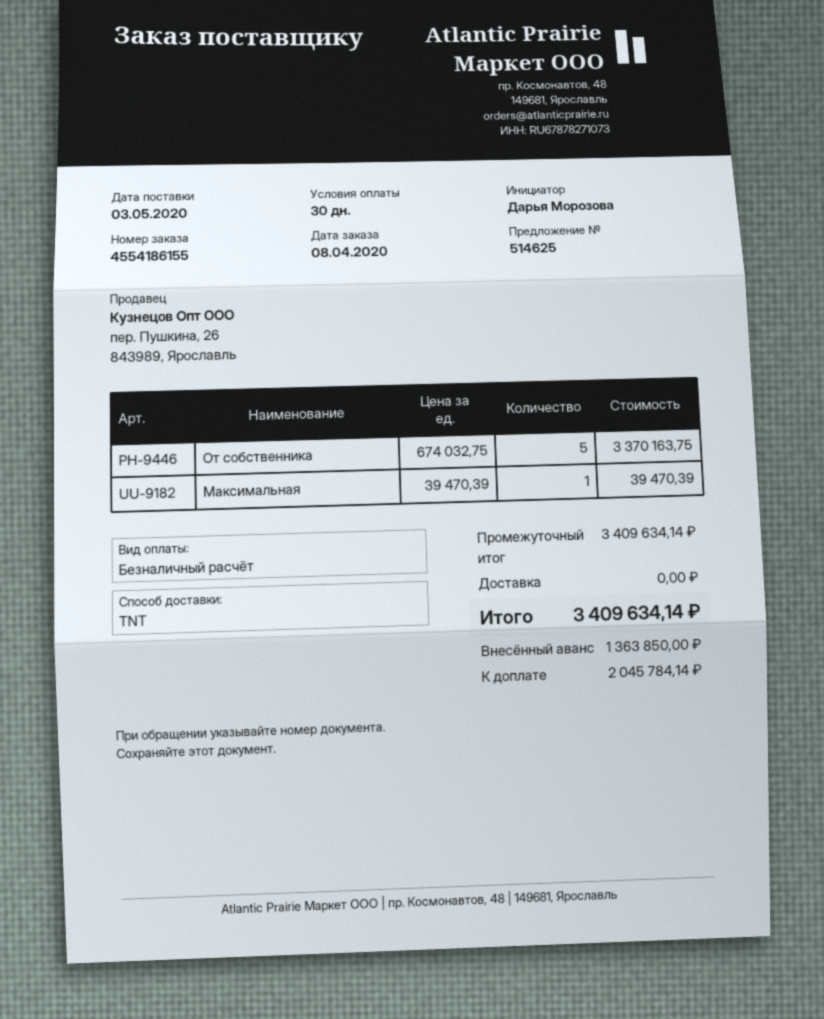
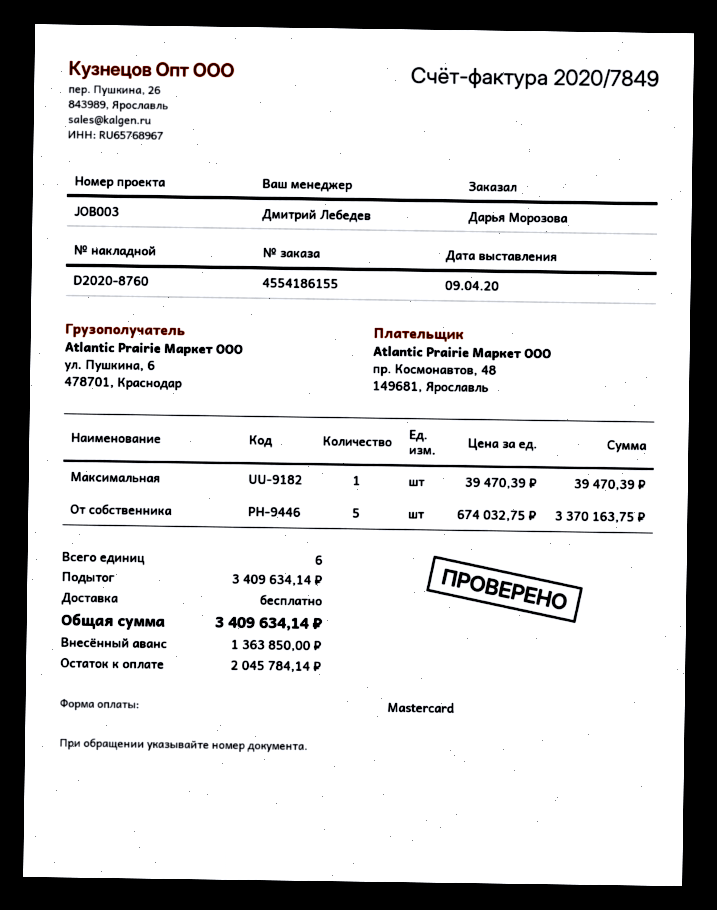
payment method: bank transfer -> Mastercard

